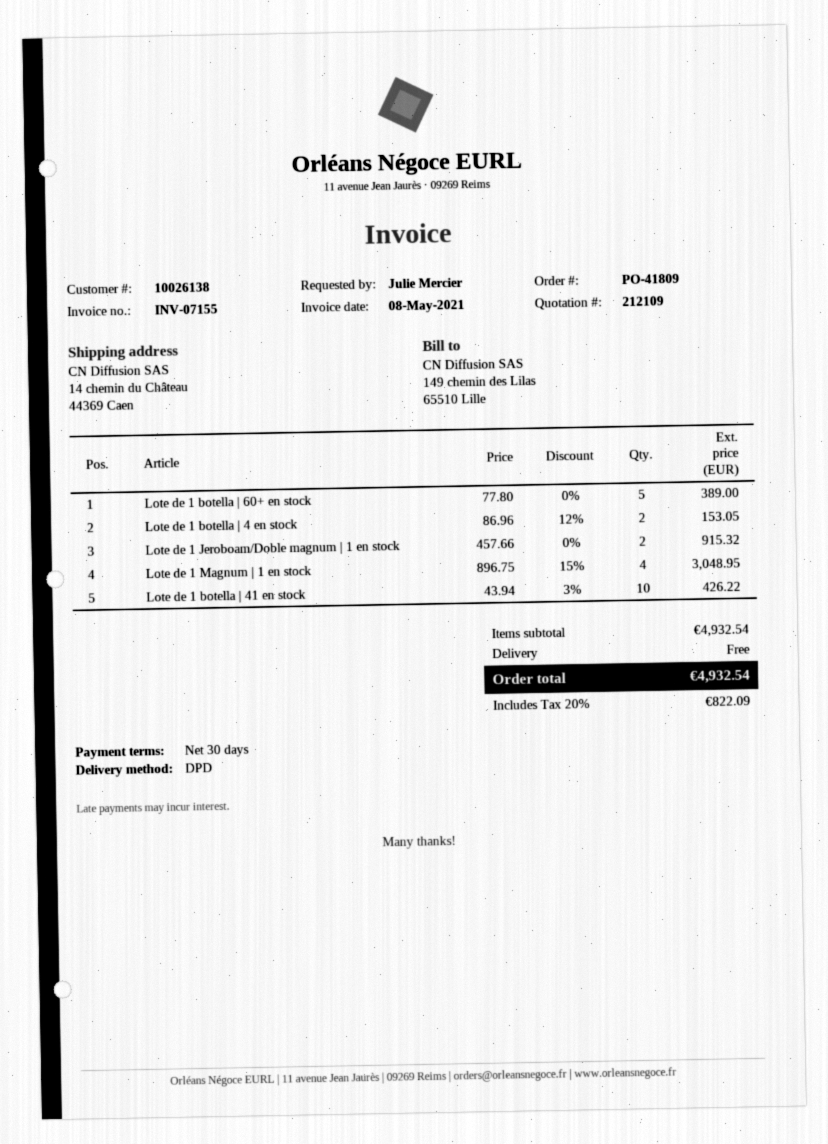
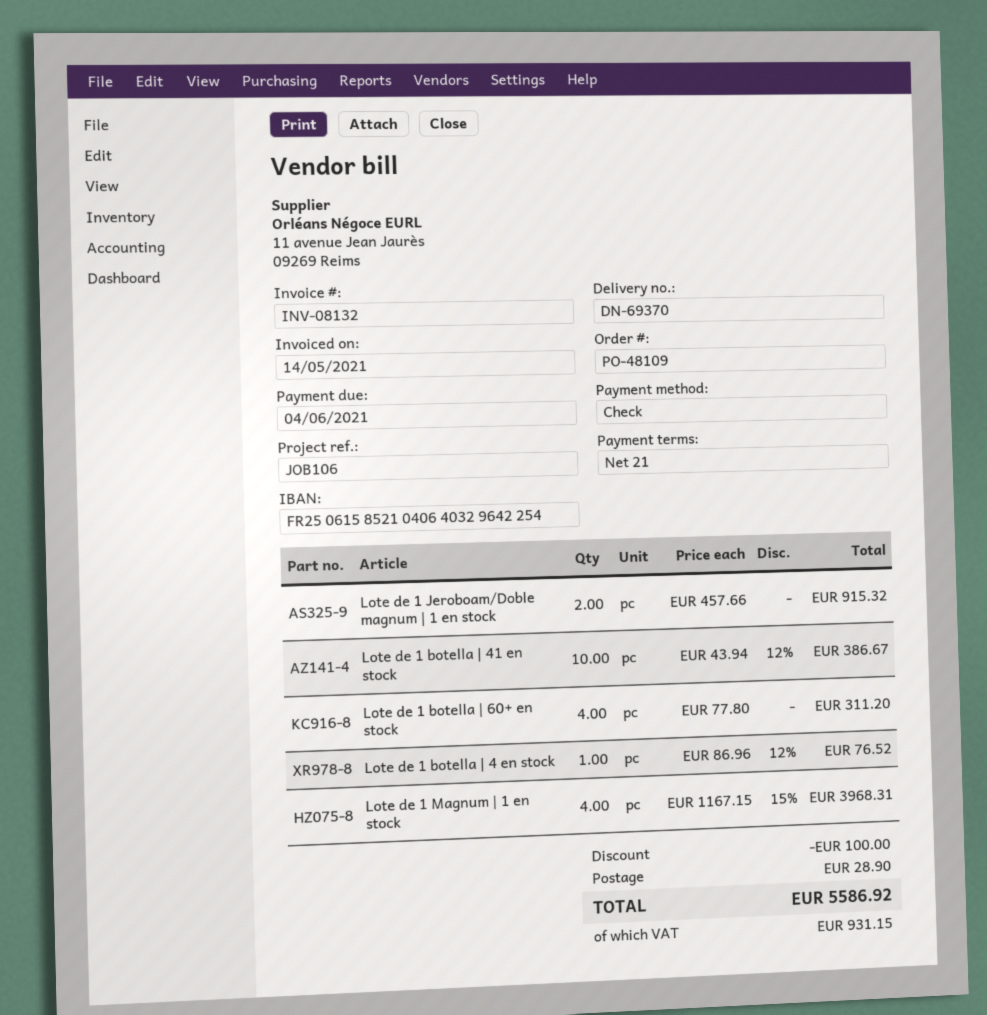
order number: PO-41809 -> PO-48109
invoice number: INV-07155 -> INV-08132
invoice date: 2021-05-08 -> 2021-05-14
payment terms: 30 days -> 21 days
Lote de 1 botella | 60+ en stock: 5 x 77.80 = 389.00 -> 4 x 77.80 = 311.20
Lote de 1 botella | 4 en stock: 2 x 86.96 - 12% = 153.05 -> 1 x 86.96 - 12% = 76.52
Lote de 1 Magnum | 1 en stock: 4 x 896.75 - 15% = 3048.95 -> 4 x 1167.15 - 15% = 3968.31
Lote de 1 botella | 41 en stock: 10 x 43.94 - 3% = 426.22 -> 10 x 43.94 - 12% = 386.67
discount: none -> 100.00
shipping: 0.00 -> 28.90
tax: 822.09 -> 931.15
total: 4932.54 -> 5586.92

